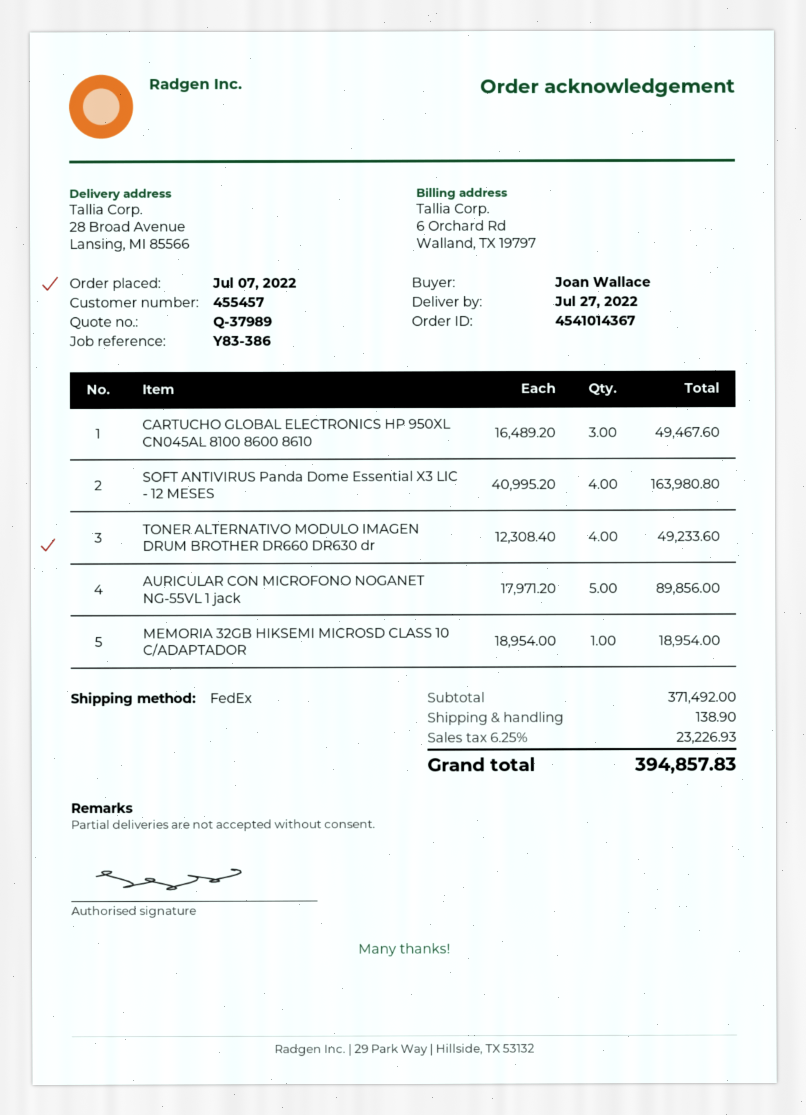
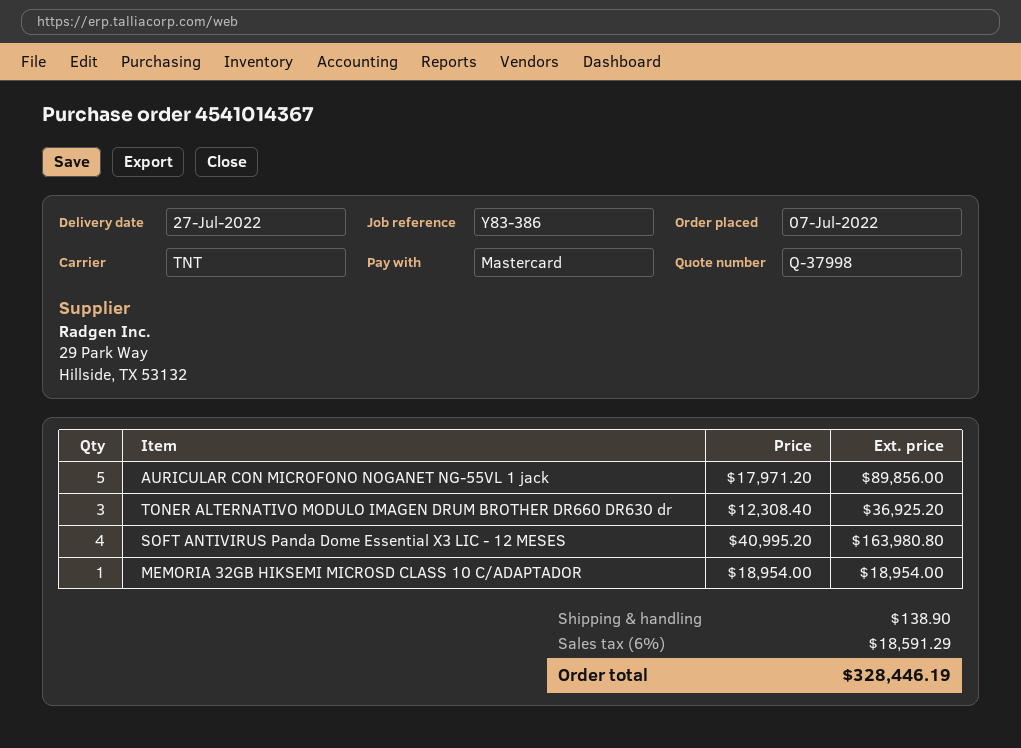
quote number: Q-37989 -> Q-37998
shipping method: FedEx -> TNT
CARTUCHO GLOBAL ELECTRONICS HP 950XL CN045AL 8100 8600 8610: 3 x 16489.20 = 49467.60 -> none
TONER ALTERNATIVO MODULO IMAGEN DRUM BROTHER DR660 DR630 dr: 4 x 12308.40 = 49233.60 -> 3 x 12308.40 = 36925.20
tax: 6.25% = 23226.93 -> 6% = 18591.29
total: 394857.83 -> 328446.19

